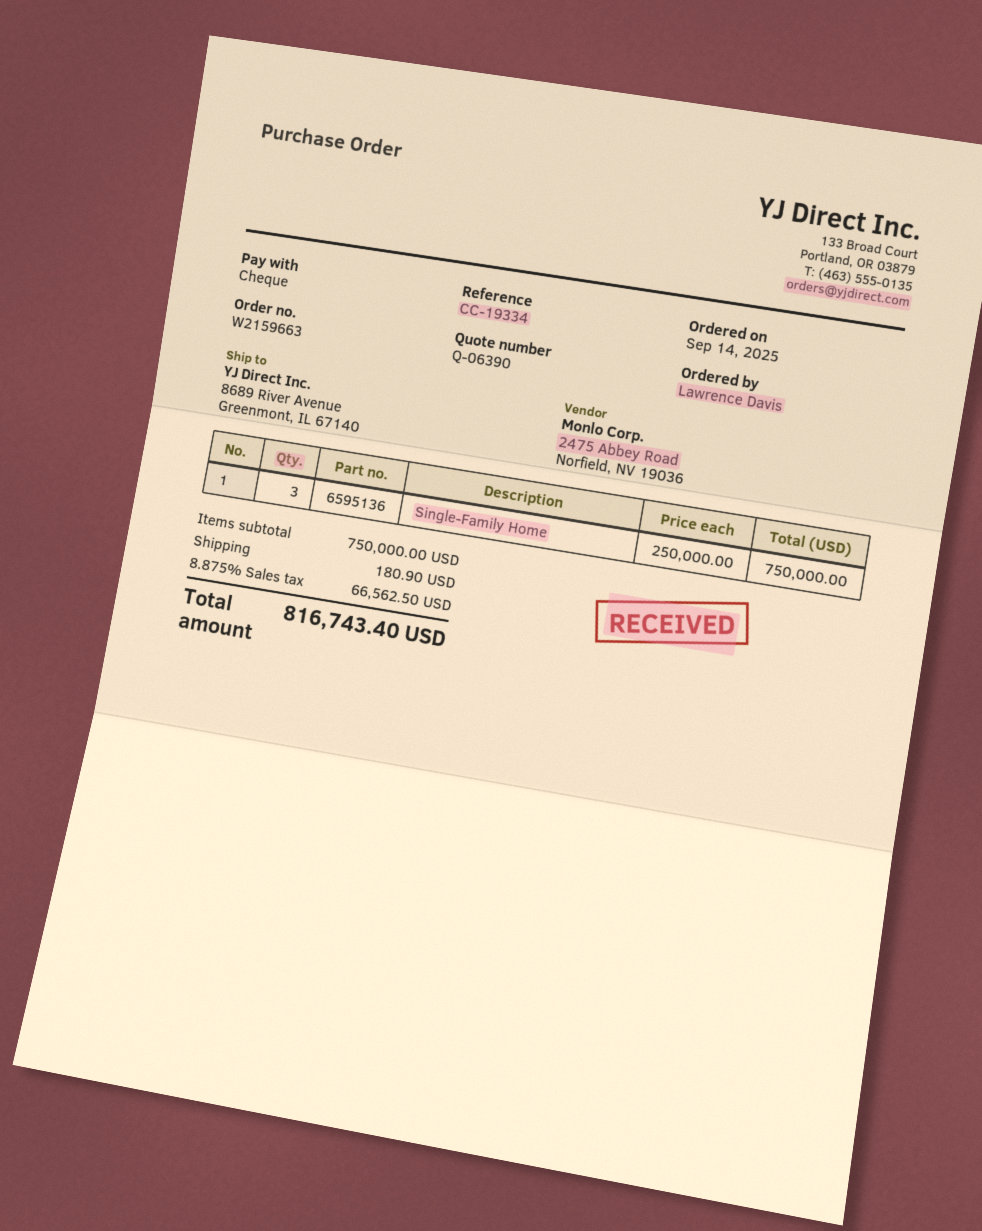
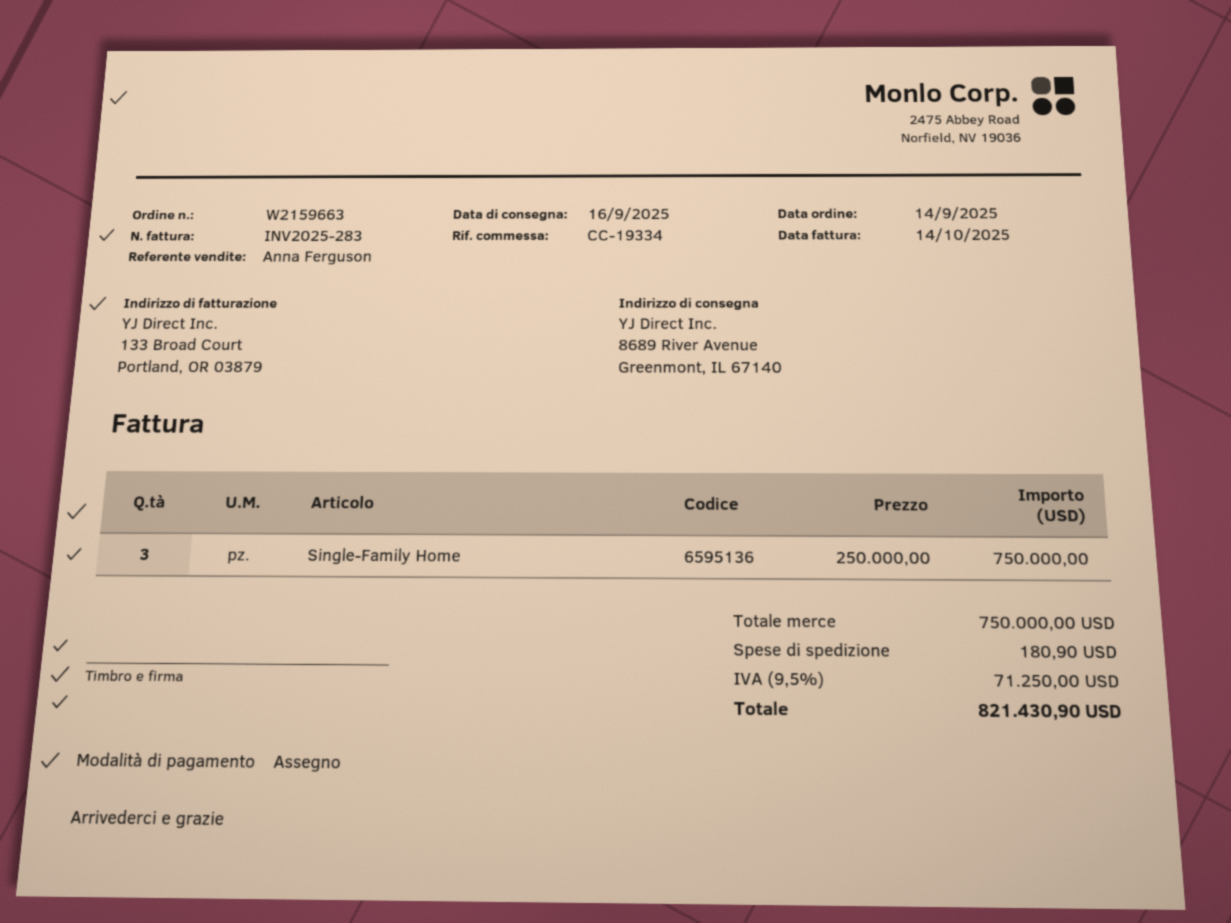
tax: 8.875% = 66562.50 -> 9.5% = 71250.00
total: 816743.40 -> 821430.90

